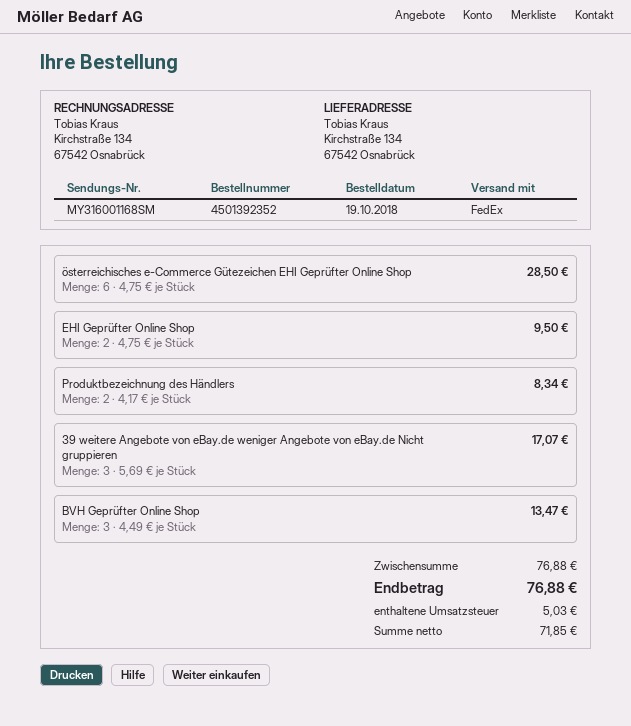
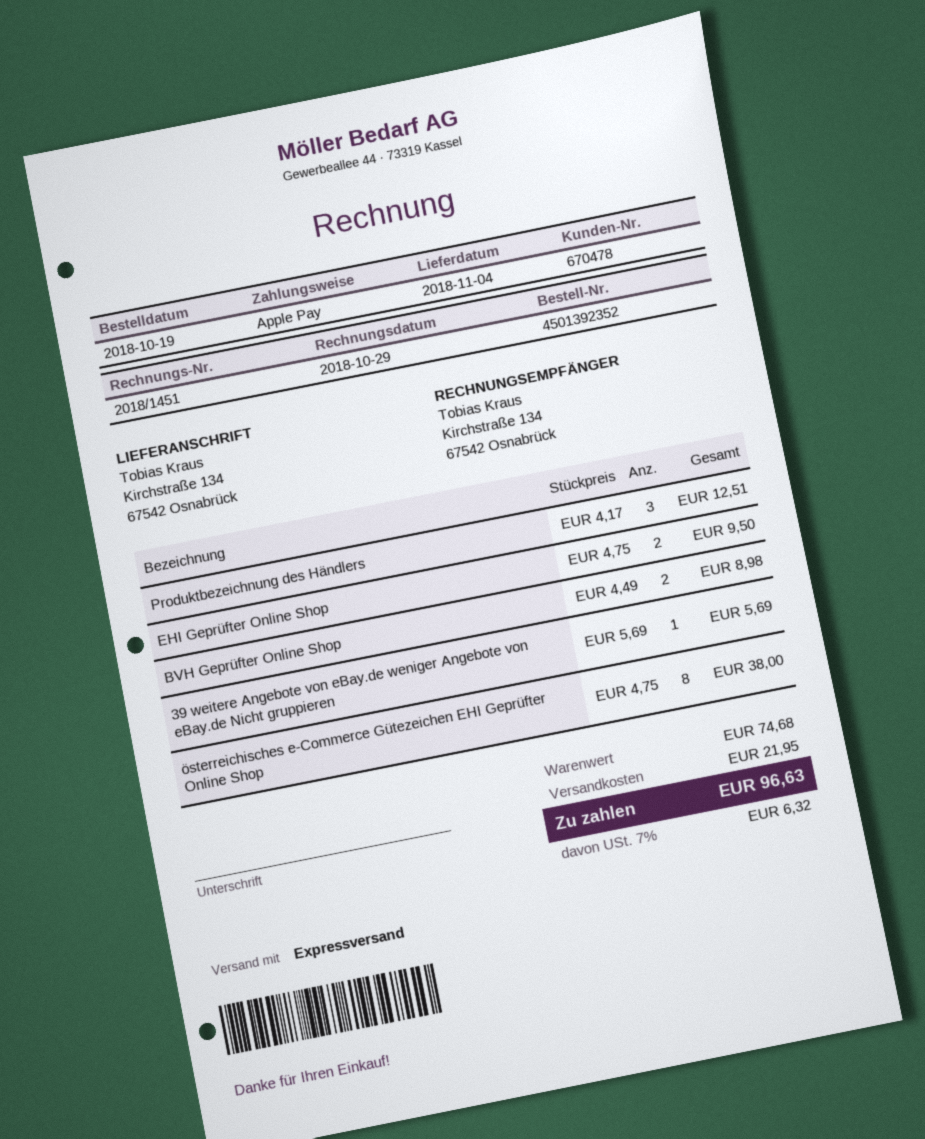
shipping method: FedEx -> express
österreichisches e-Commerce Gütezeichen EHI Geprüfter Online Shop: 6 x 4.75 = 28.50 -> 8 x 4.75 = 38.00
Produktbezeichnung des Händlers: 2 x 4.17 = 8.34 -> 3 x 4.17 = 12.51
39 weitere Angebote von eBay.de weniger Angebote von eBay.de Nicht gruppieren: 3 x 5.69 = 17.07 -> 1 x 5.69 = 5.69
BVH Geprüfter Online Shop: 3 x 4.49 = 13.47 -> 2 x 4.49 = 8.98
subtotal: 76.88 -> 74.68
shipping: none -> 21.95
tax: 5.03 -> 6.32
total: 76.88 -> 96.63

